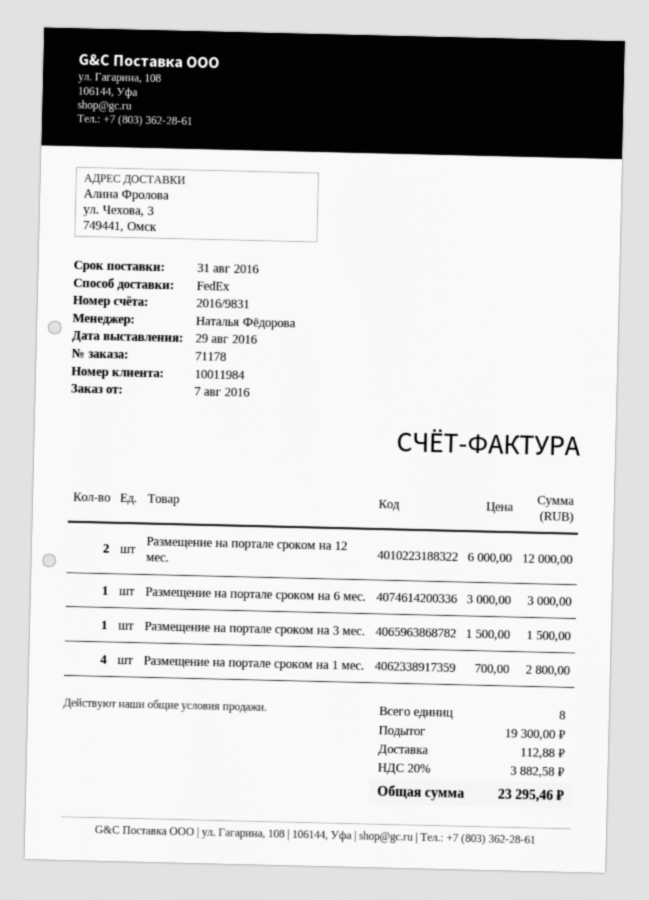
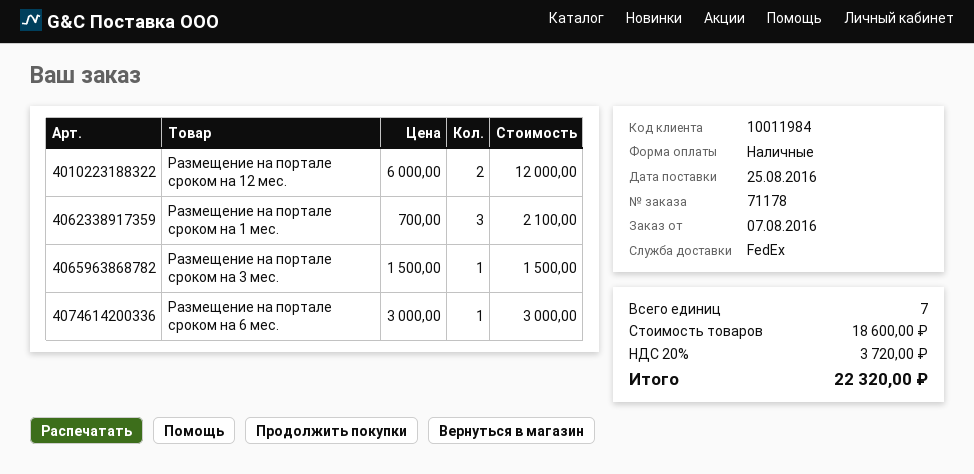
delivery date: 2016-08-31 -> 2016-08-25
Размещение на портале сроком на 1 мес.: 4 x 700.00 = 2800.00 -> 3 x 700.00 = 2100.00
total quantity: 8 -> 7
subtotal: 19300.00 -> 18600.00
shipping: 112.88 -> none
tax: 20% = 3882.58 -> 20% = 3720.00
total: 23295.46 -> 22320.00

